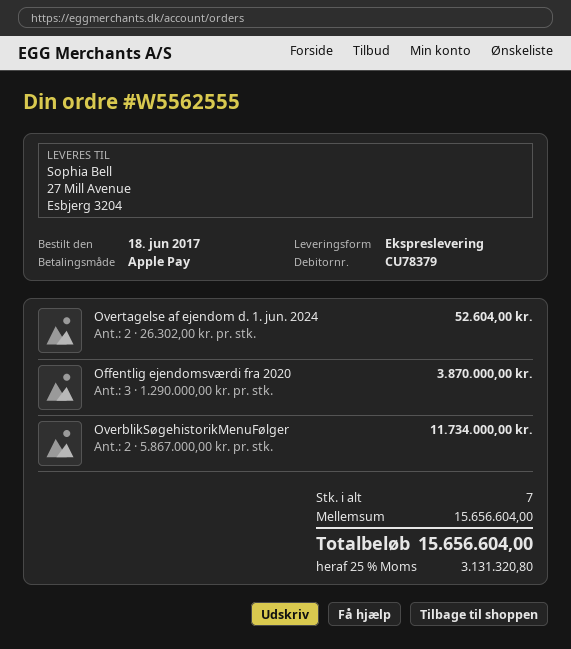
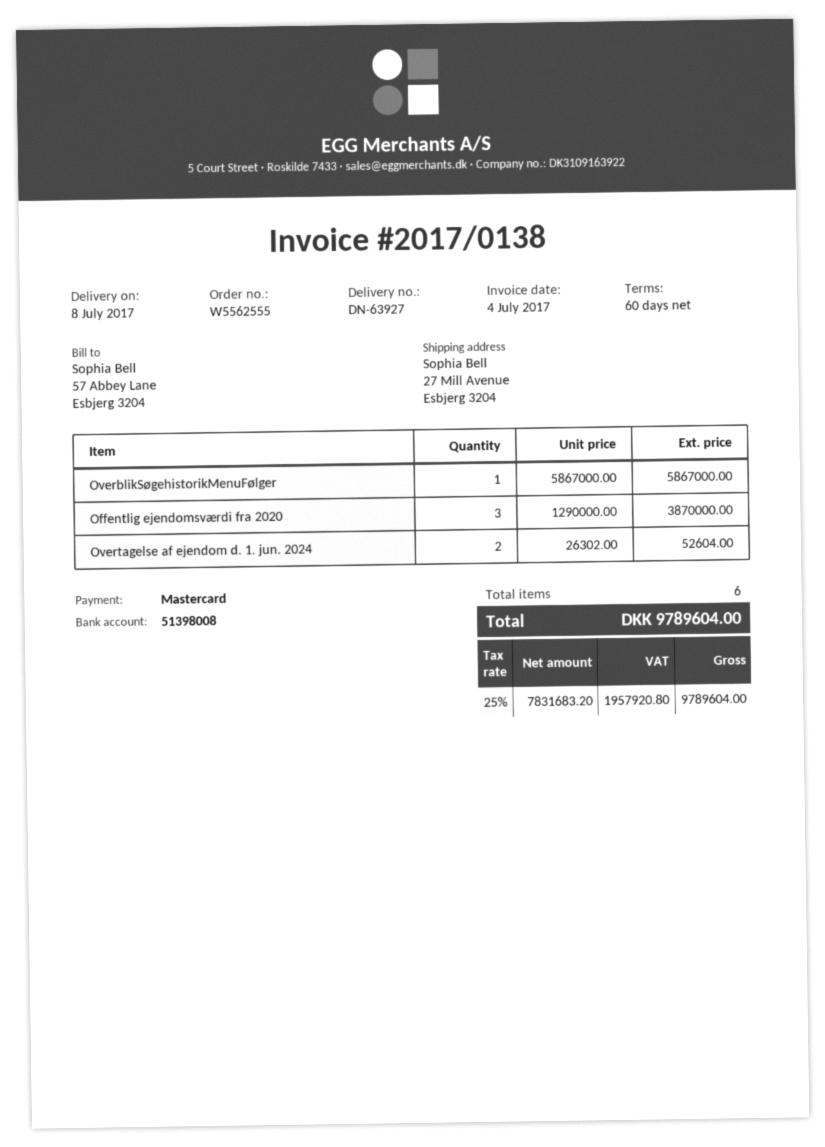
payment method: Apple Pay -> Mastercard
OverblikSøgehistorikMenuFølger: 2 x 5867000.00 = 11734000.00 -> 1 x 5867000.00 = 5867000.00
total quantity: 7 -> 6
tax: 25% = 3131320.80 -> 25% = 1957920.80
total: 15656604.00 -> 9789604.00

